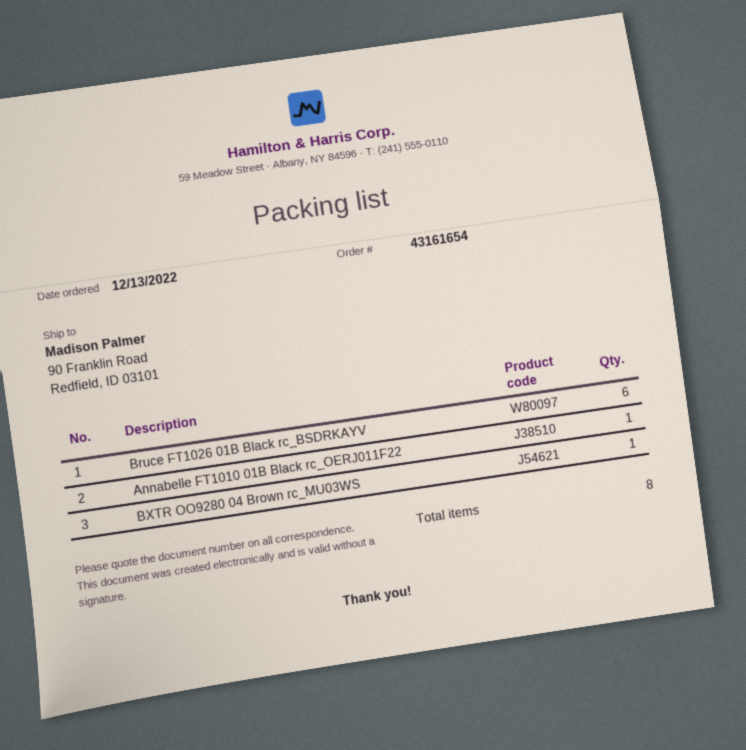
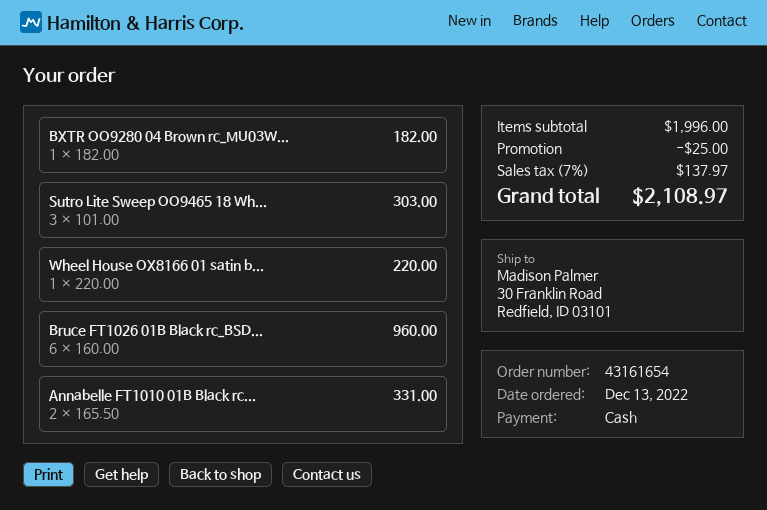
ship to: 90 Franklin Road, Redfield, ID 03101 -> 30 Franklin Road, Redfield, ID 03101
Annabelle FT1010 01B Black rc_OERJ011F22: 1 -> 2
Sutro Lite Sweep OO9465 18 Wh...: none -> 3
Wheel House OX8166 01 satin b...: none -> 1

